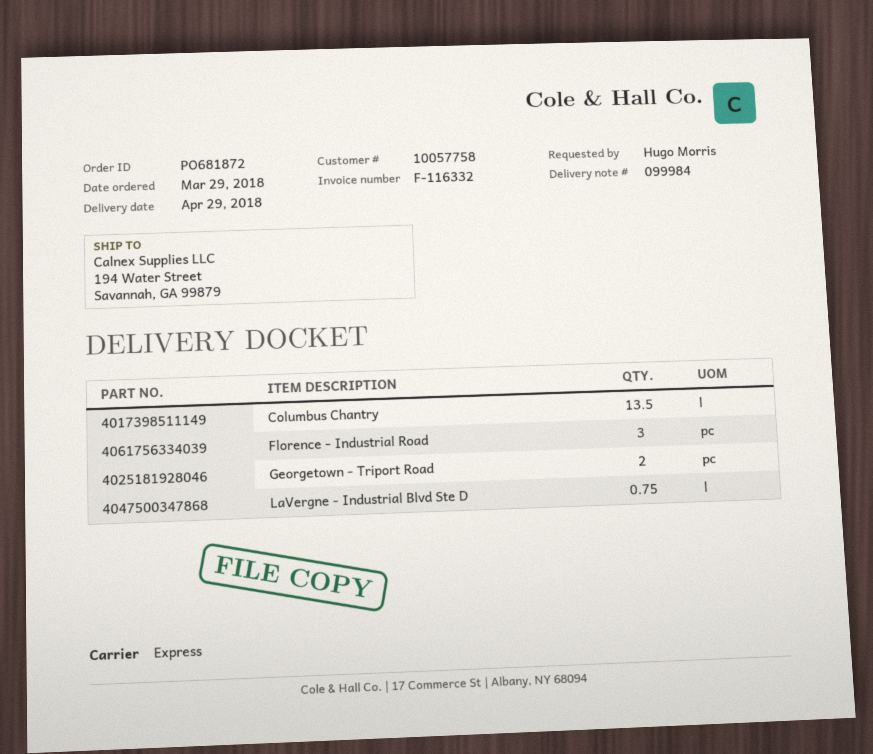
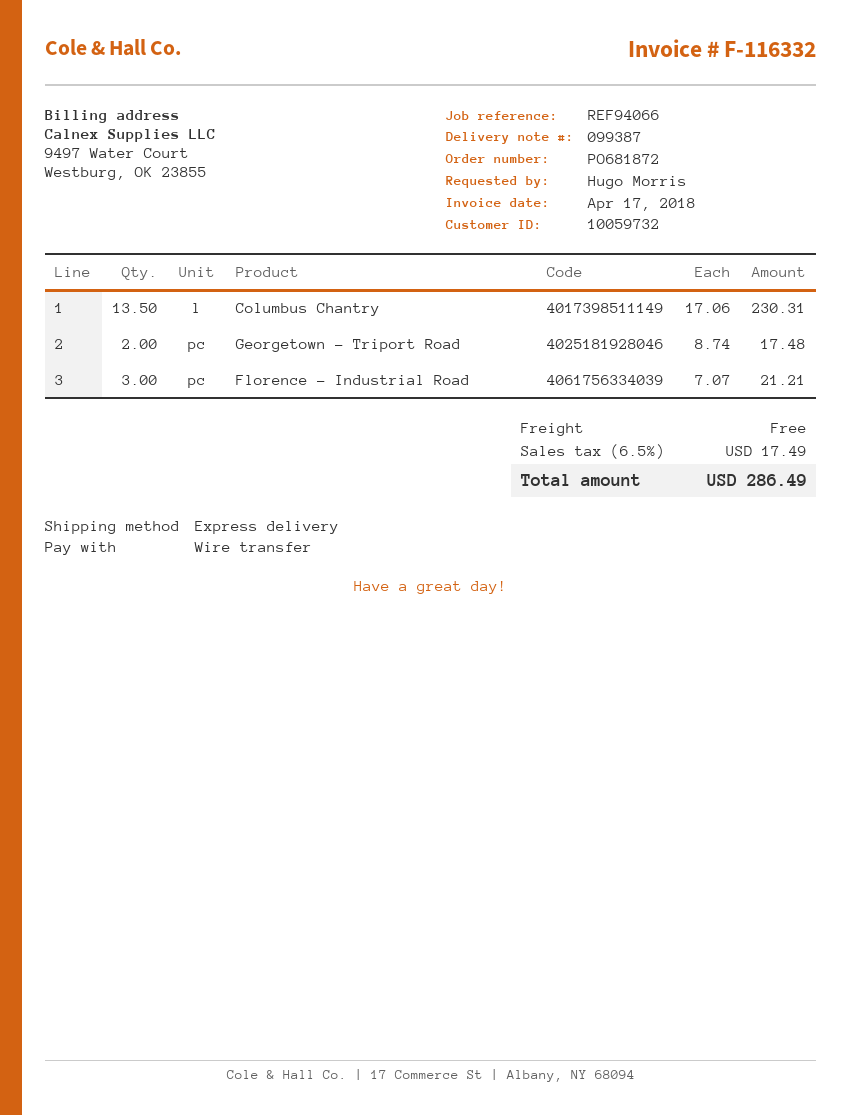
delivery note number: 099984 -> 099387
customer number: 10057758 -> 10059732
LaVergne - Industrial Blvd Ste D: 0.75 -> none

